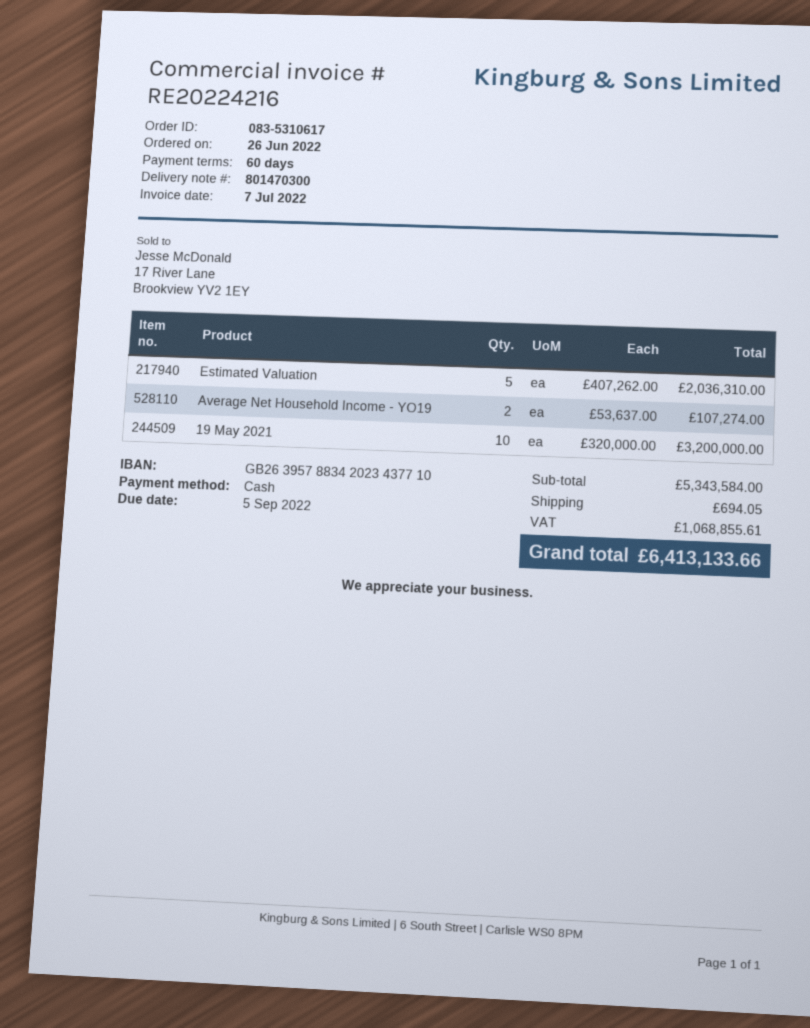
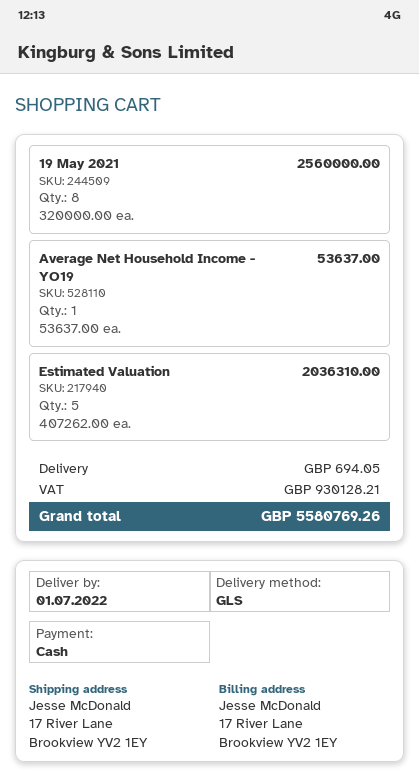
Average Net Household Income - YO19: 2 x 53637.00 = 107274.00 -> 1 x 53637.00 = 53637.00
19 May 2021: 10 x 320000.00 = 3200000.00 -> 8 x 320000.00 = 2560000.00
tax: 1068855.61 -> 930128.21
total: 6413133.66 -> 5580769.26

